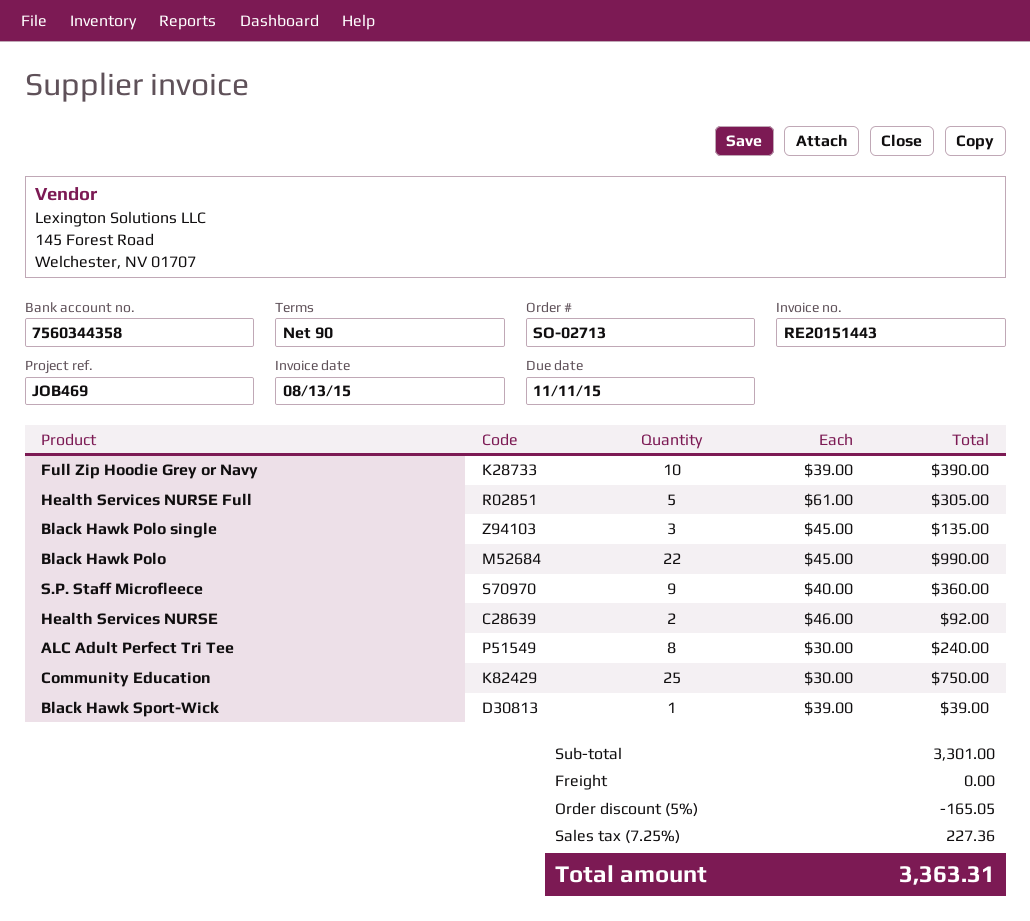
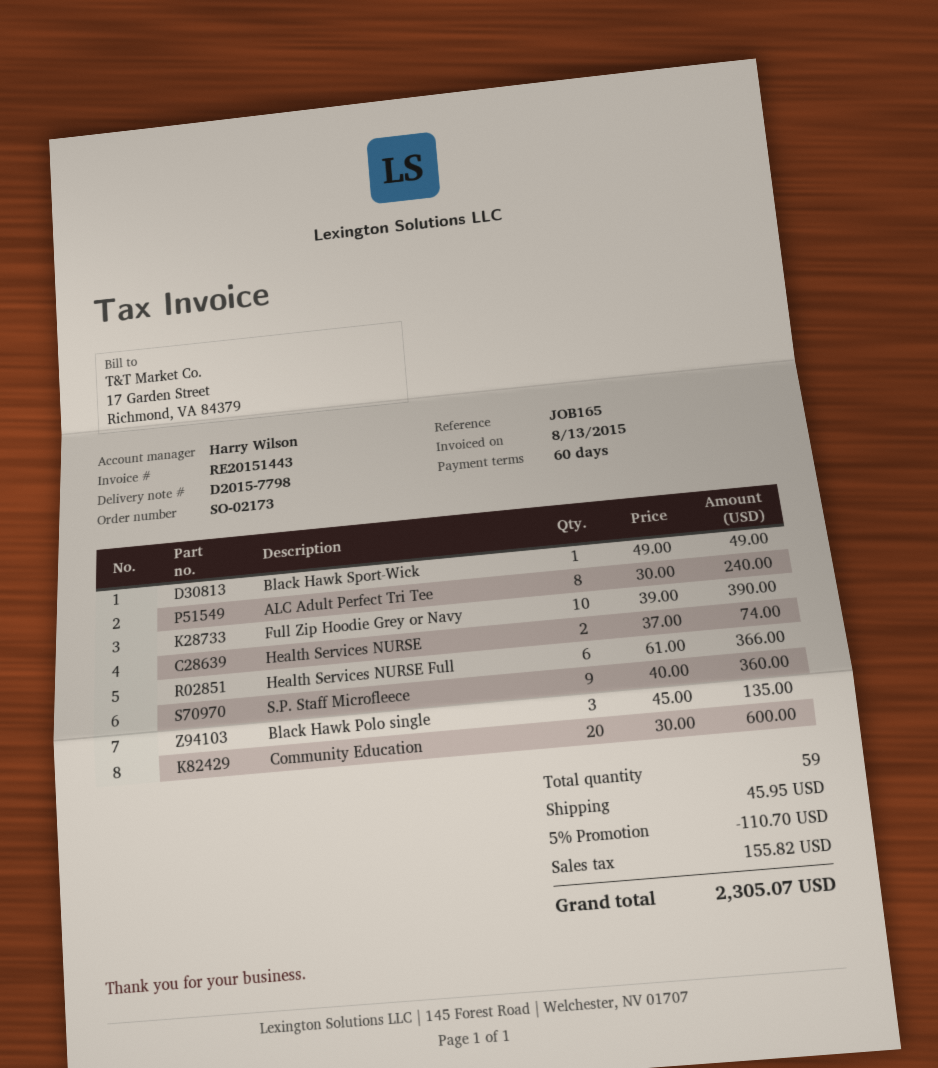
order number: SO-02713 -> SO-02173
payment terms: 90 days -> 60 days
reference: JOB469 -> JOB165
Health Services NURSE Full: 5 x 61.00 = 305.00 -> 6 x 61.00 = 366.00
Black Hawk Polo: 22 x 45.00 = 990.00 -> none
Health Services NURSE: 2 x 46.00 = 92.00 -> 2 x 37.00 = 74.00
Community Education: 25 x 30.00 = 750.00 -> 20 x 30.00 = 600.00
Black Hawk Sport-Wick: 1 x 39.00 = 39.00 -> 1 x 49.00 = 49.00
discount: 5% = 165.05 -> 5% = 110.70
shipping: 0.00 -> 45.95
tax: 227.36 -> 155.82
total: 3363.31 -> 2305.07

